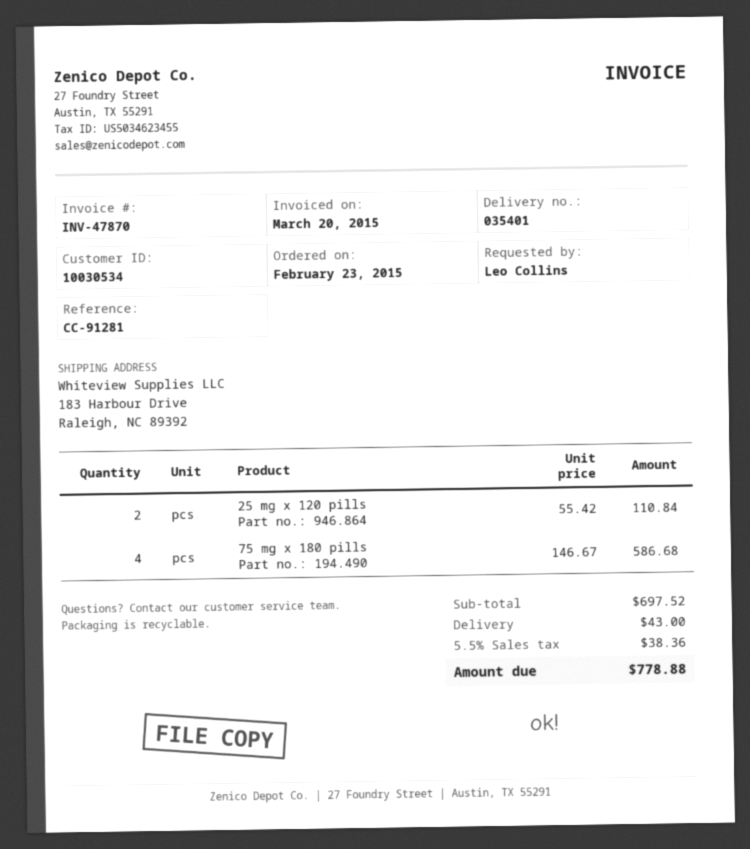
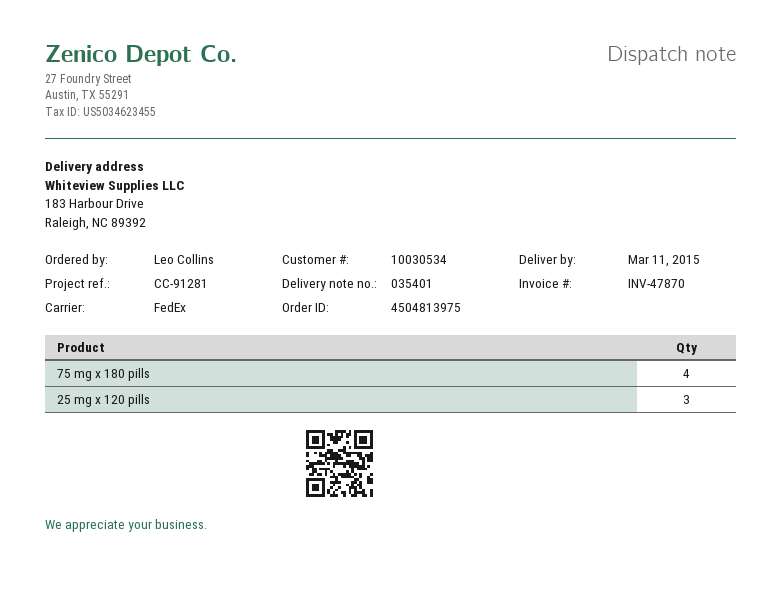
25 mg x 120 pills: 2 -> 3

